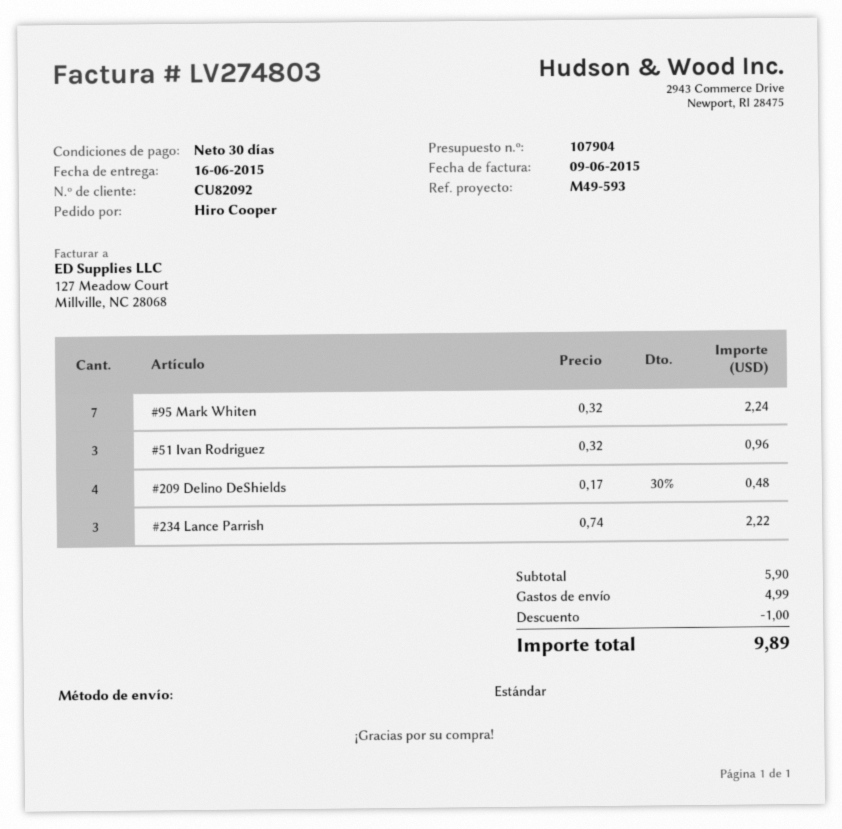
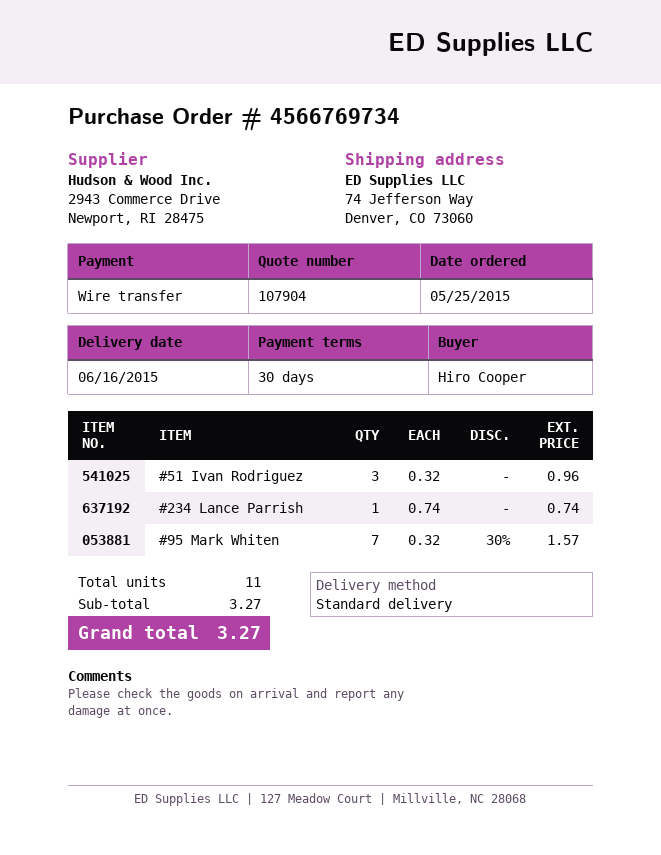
#95 Mark Whiten: 7 x 0.32 = 2.24 -> 7 x 0.32 - 30% = 1.57
#209 Delino DeShields: 4 x 0.17 - 30% = 0.48 -> none
#234 Lance Parrish: 3 x 0.74 = 2.22 -> 1 x 0.74 = 0.74
subtotal: 5.90 -> 3.27
discount: 1.00 -> none
shipping: 4.99 -> none
total: 9.89 -> 3.27

